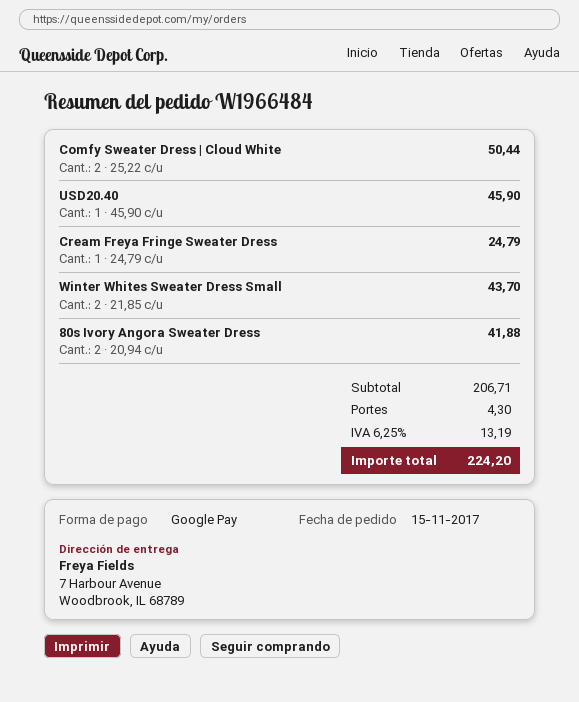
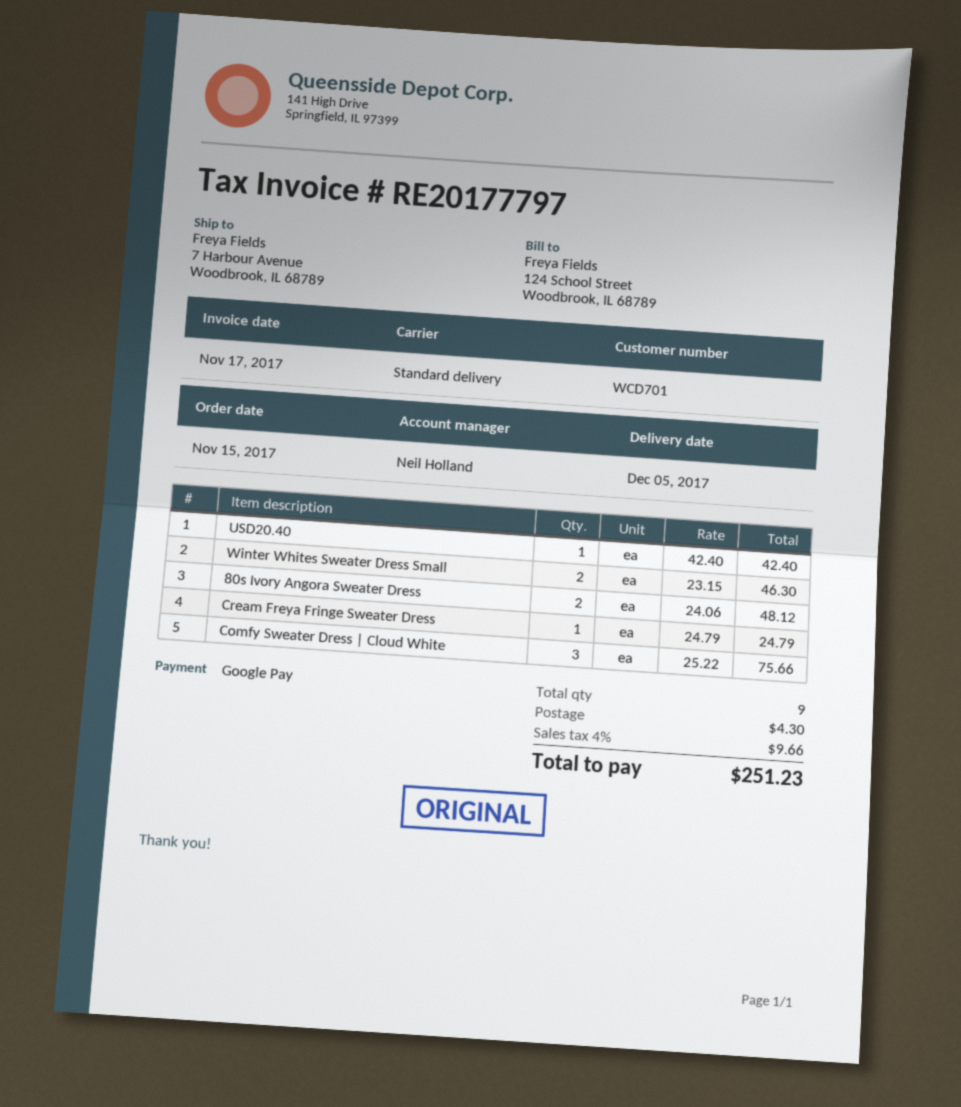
Comfy Sweater Dress | Cloud White: 2 x 25.22 = 50.44 -> 3 x 25.22 = 75.66
USD20.40: 1 x 45.90 = 45.90 -> 1 x 42.40 = 42.40
Winter Whites Sweater Dress Small: 2 x 21.85 = 43.70 -> 2 x 23.15 = 46.30
80s Ivory Angora Sweater Dress: 2 x 20.94 = 41.88 -> 2 x 24.06 = 48.12
tax: 6.25% = 13.19 -> 4% = 9.66
total: 224.20 -> 251.23

